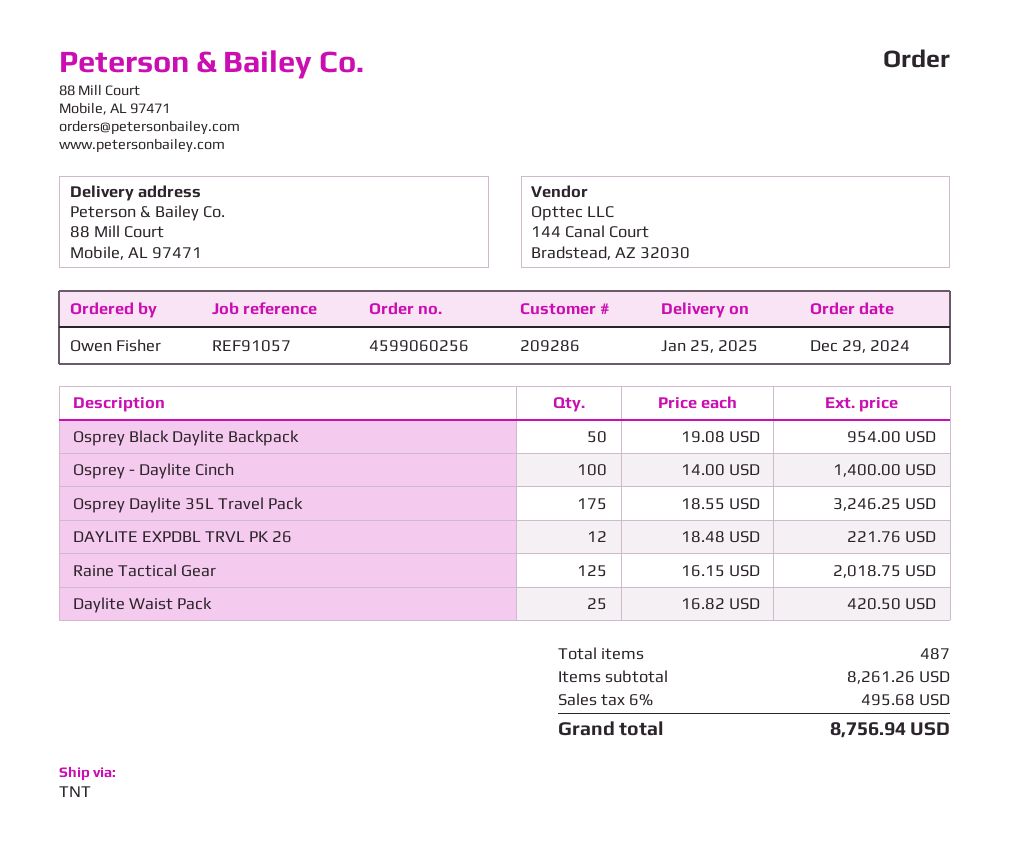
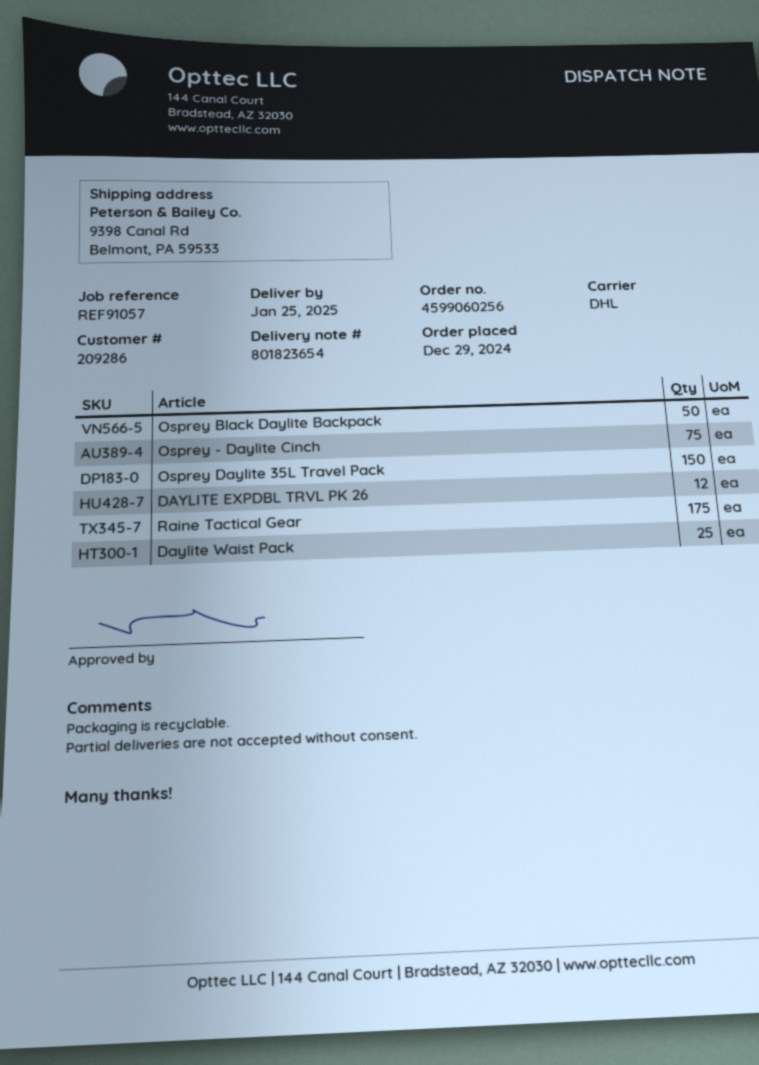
shipping method: TNT -> DHL
ship to: 88 Mill Court, Mobile, AL 97471 -> 9398 Canal Rd, Belmont, PA 59533
Osprey - Daylite Cinch: 100 -> 75
Osprey Daylite 35L Travel Pack: 175 -> 150
Raine Tactical Gear: 125 -> 175

